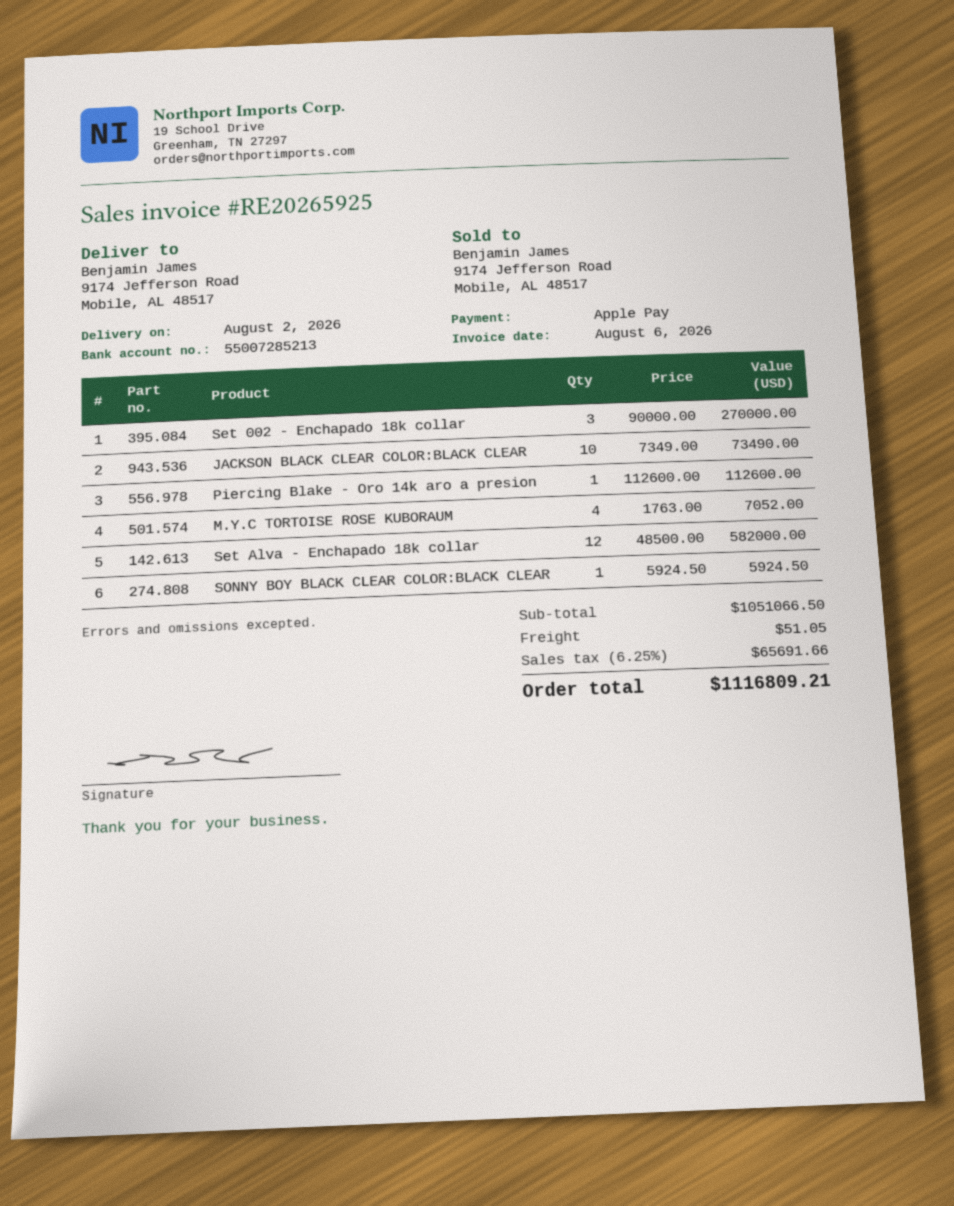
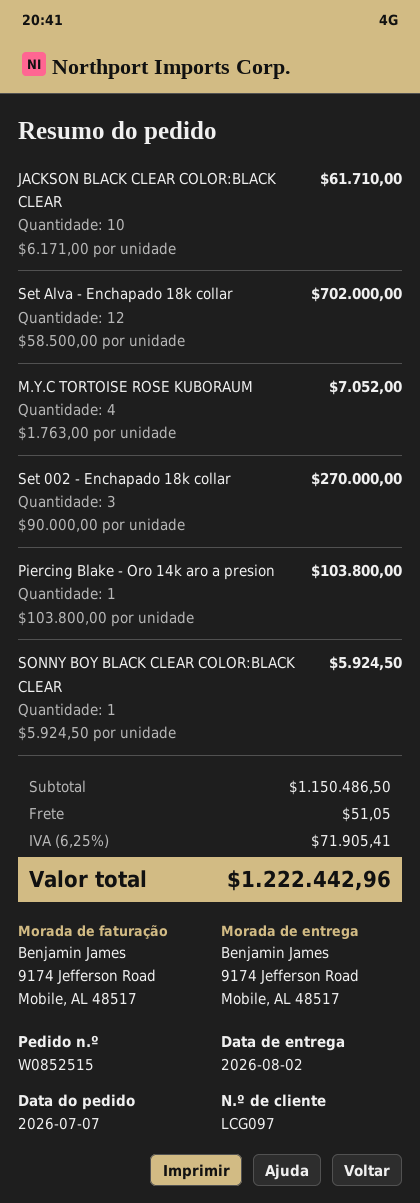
JACKSON BLACK CLEAR COLOR:BLACK CLEAR: 10 x 7349.00 = 73490.00 -> 10 x 6171.00 = 61710.00
Piercing Blake - Oro 14k aro a presion: 1 x 112600.00 = 112600.00 -> 1 x 103800.00 = 103800.00
Set Alva - Enchapado 18k collar: 12 x 48500.00 = 582000.00 -> 12 x 58500.00 = 702000.00
subtotal: 1051066.50 -> 1150486.50
tax: 6.25% = 65691.66 -> 6.25% = 71905.41
total: 1116809.21 -> 1222442.96

